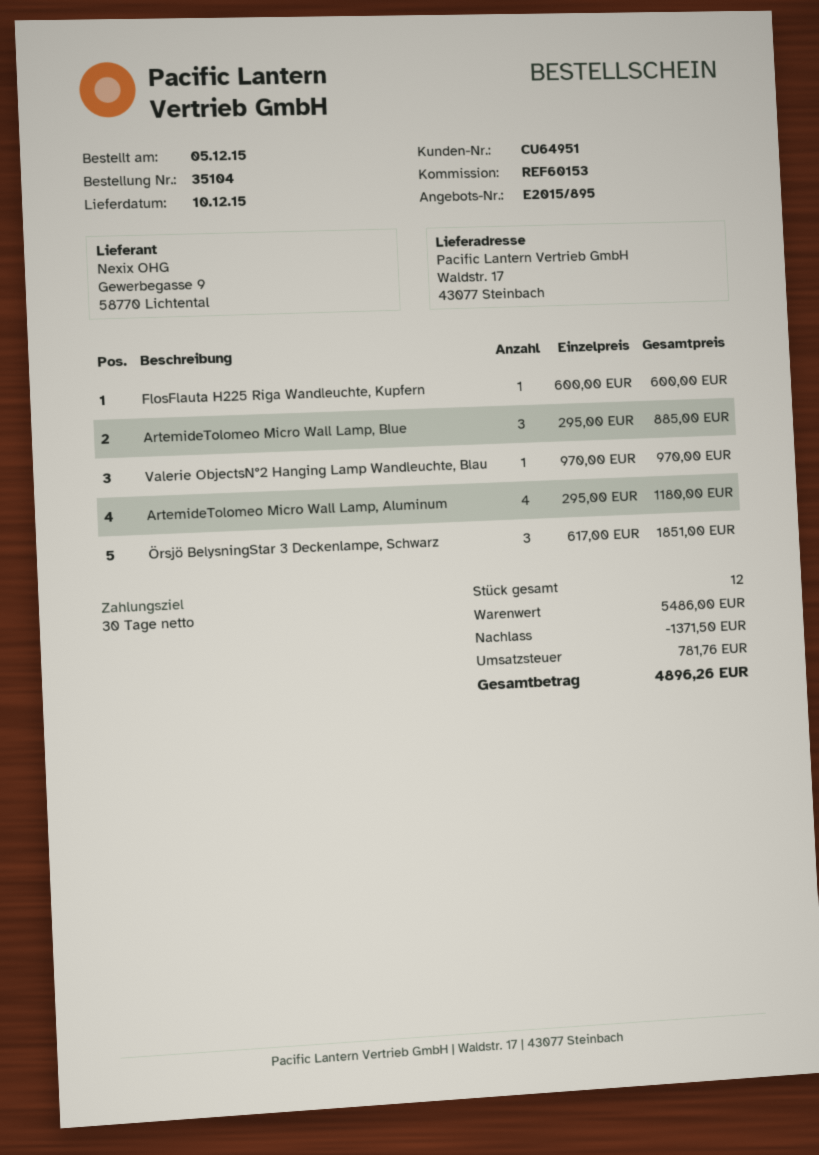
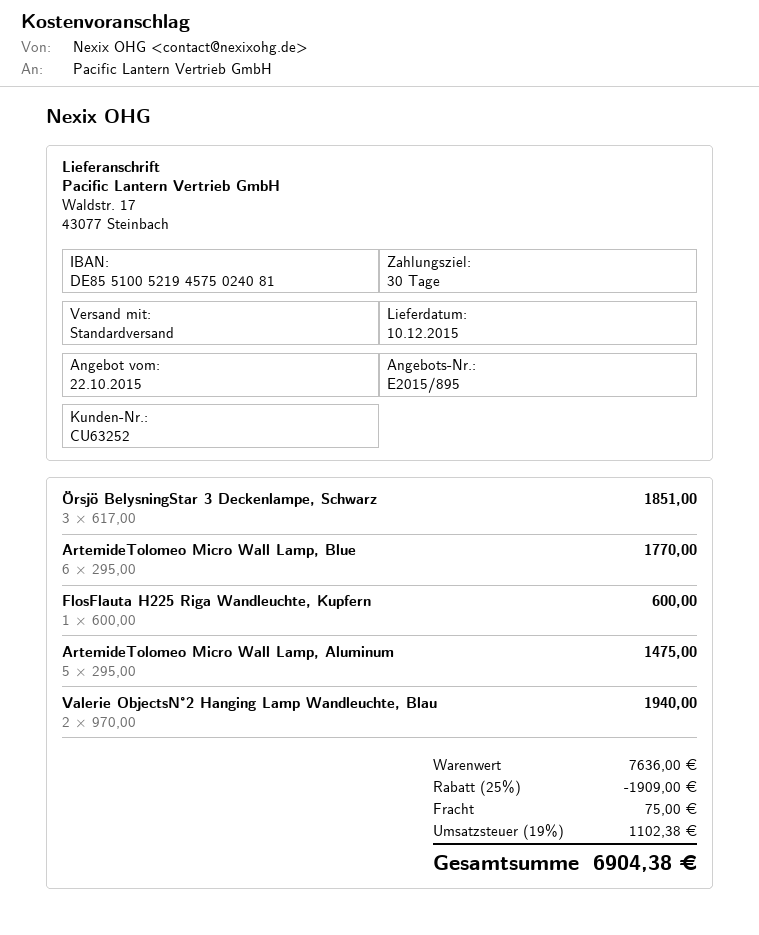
customer number: CU64951 -> CU63252
ArtemideTolomeo Micro Wall Lamp, Blue: 3 x 295.00 = 885.00 -> 6 x 295.00 = 1770.00
Valerie ObjectsN°2 Hanging Lamp Wandleuchte, Blau: 1 x 970.00 = 970.00 -> 2 x 970.00 = 1940.00
ArtemideTolomeo Micro Wall Lamp, Aluminum: 4 x 295.00 = 1180.00 -> 5 x 295.00 = 1475.00
subtotal: 5486.00 -> 7636.00
discount: 1371.50 -> 1909.00
shipping: none -> 75.00
tax: 781.76 -> 1102.38
total: 4896.26 -> 6904.38

